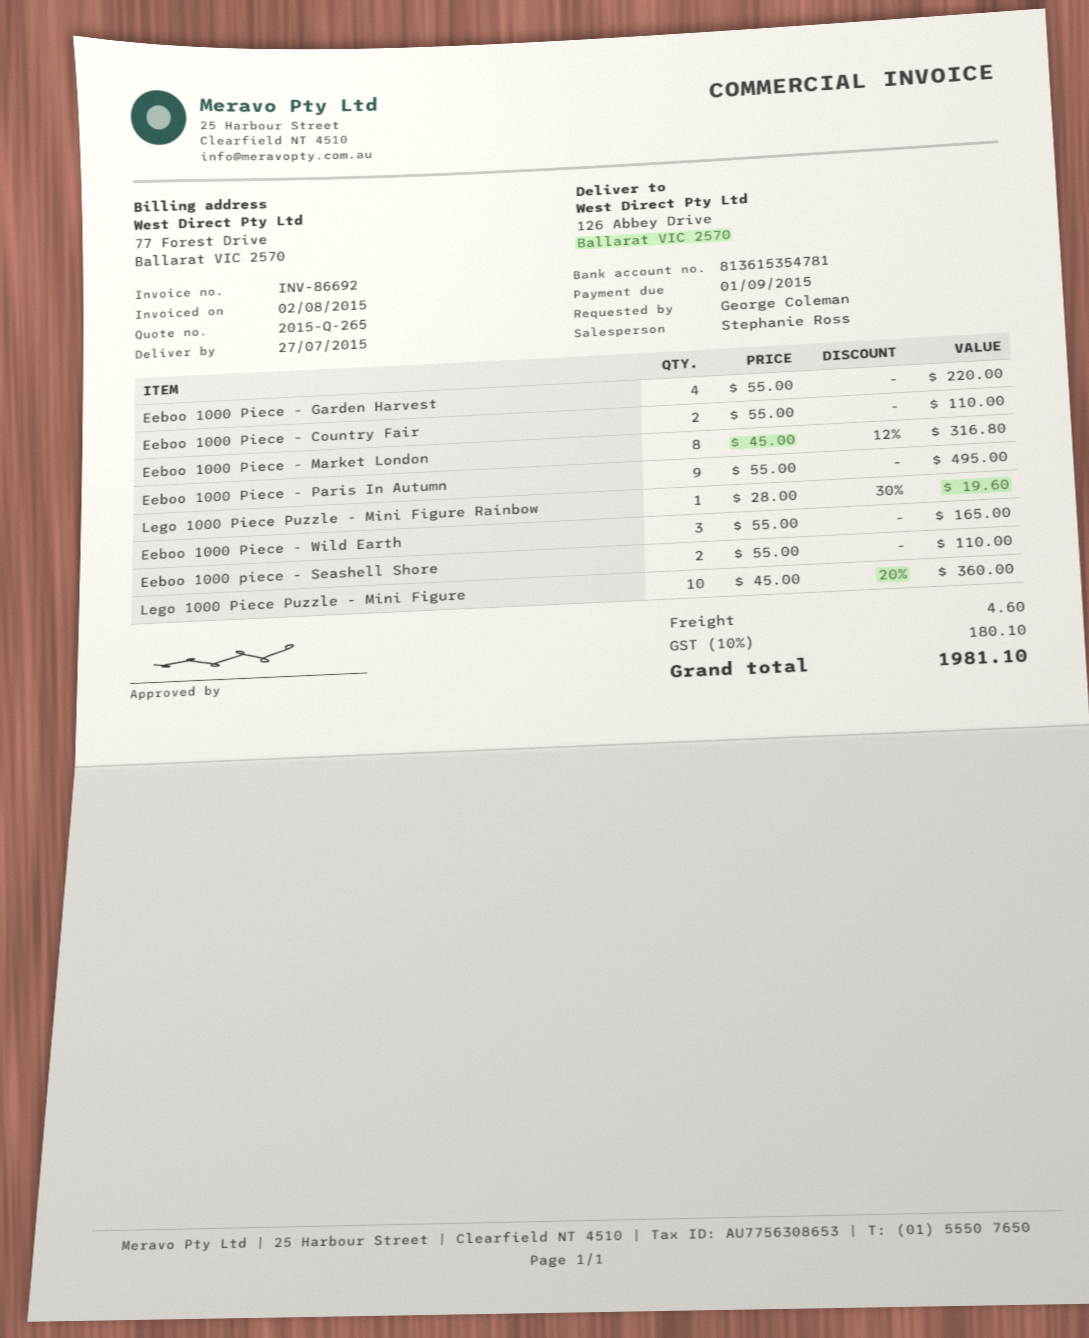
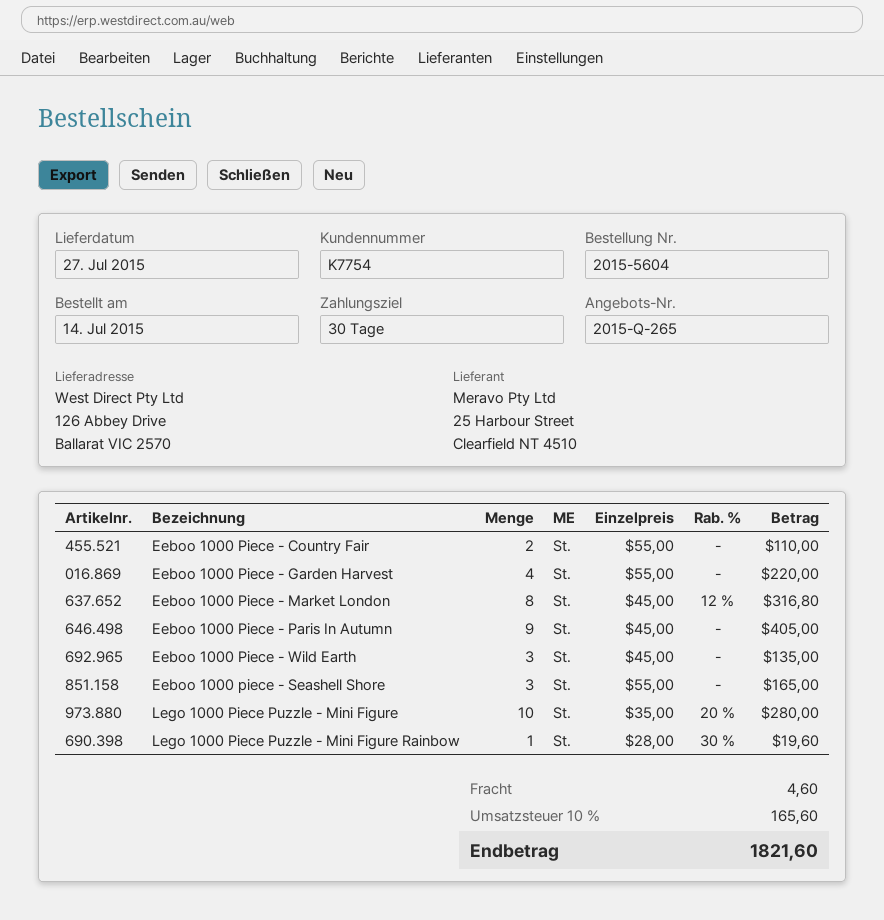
Eeboo 1000 Piece - Paris In Autumn: 9 x 55.00 = 495.00 -> 9 x 45.00 = 405.00
Eeboo 1000 Piece - Wild Earth: 3 x 55.00 = 165.00 -> 3 x 45.00 = 135.00
Eeboo 1000 piece - Seashell Shore: 2 x 55.00 = 110.00 -> 3 x 55.00 = 165.00
Lego 1000 Piece Puzzle - Mini Figure: 10 x 45.00 - 20% = 360.00 -> 10 x 35.00 - 20% = 280.00
tax: 10% = 180.10 -> 10% = 165.60
total: 1981.10 -> 1821.60

